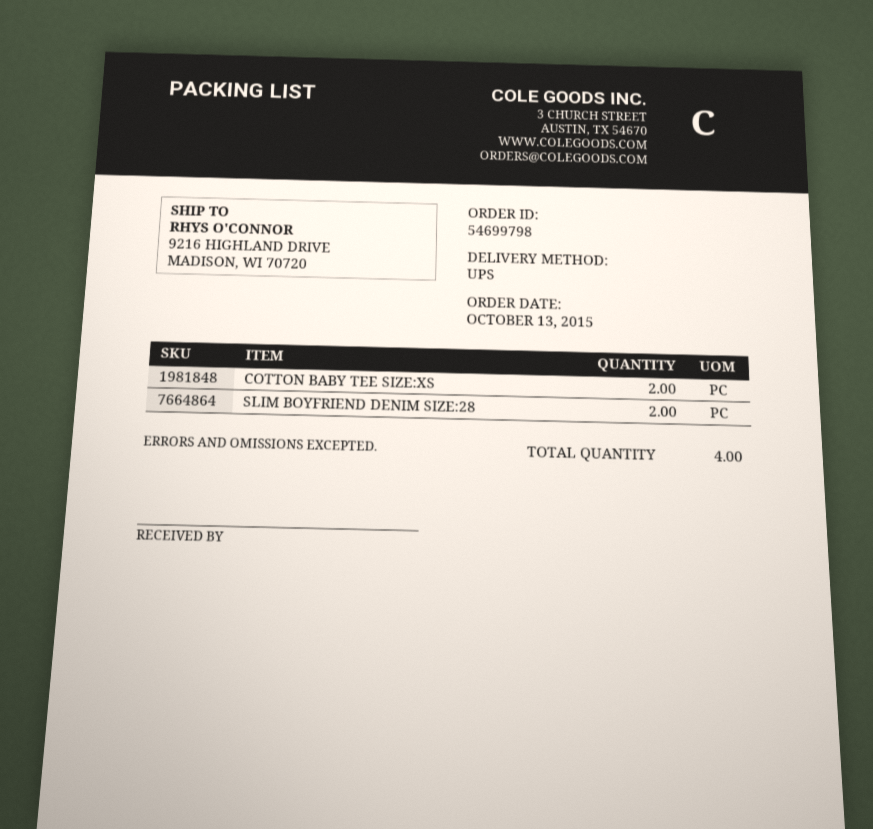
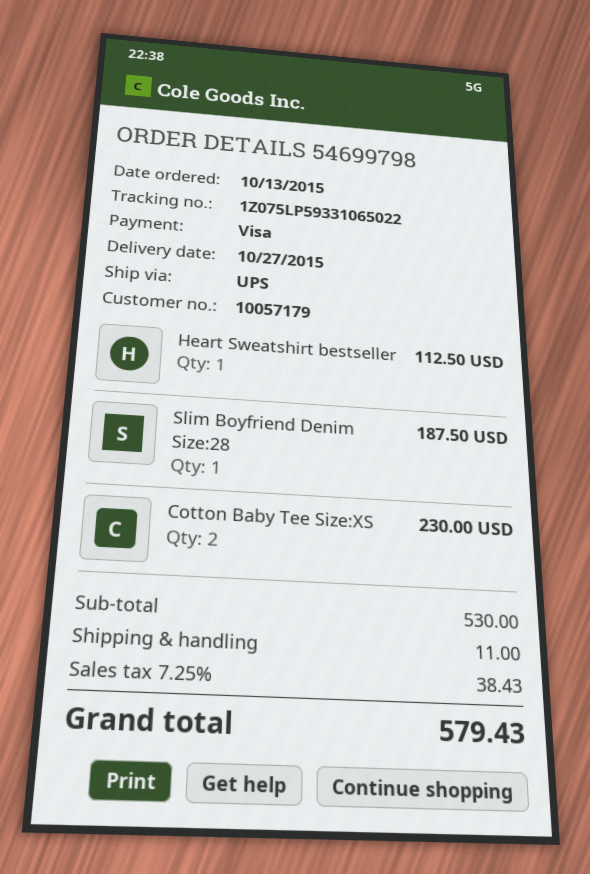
SLIM BOYFRIEND DENIM SIZE:28: 2 -> 1
Heart Sweatshirt bestseller: none -> 1

